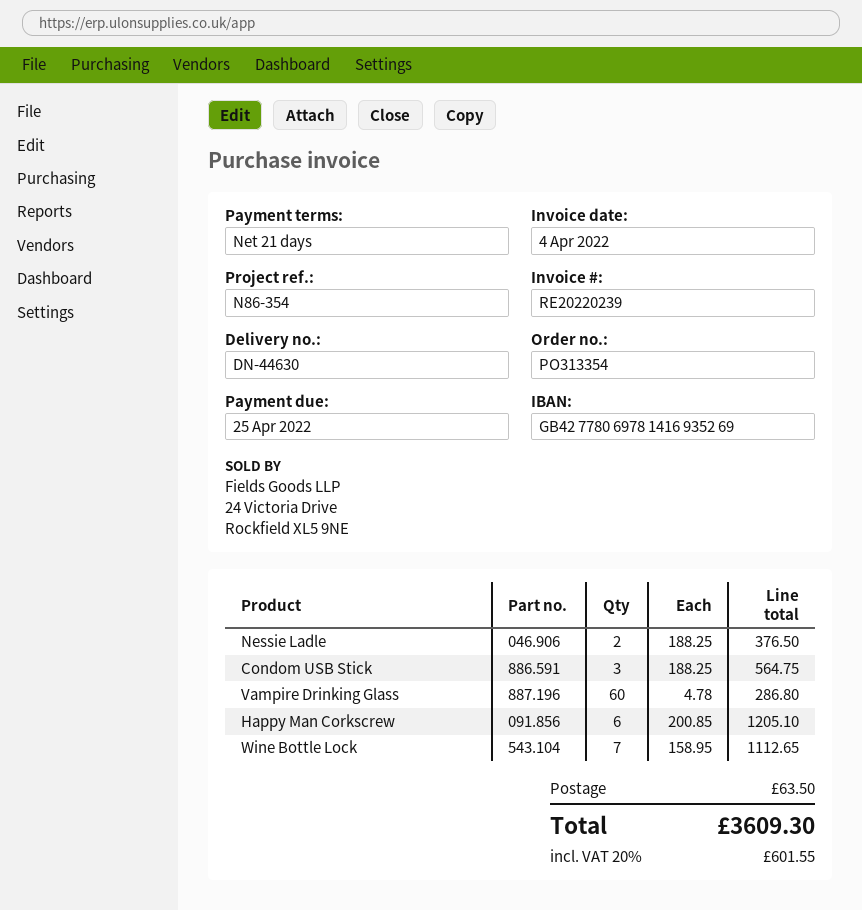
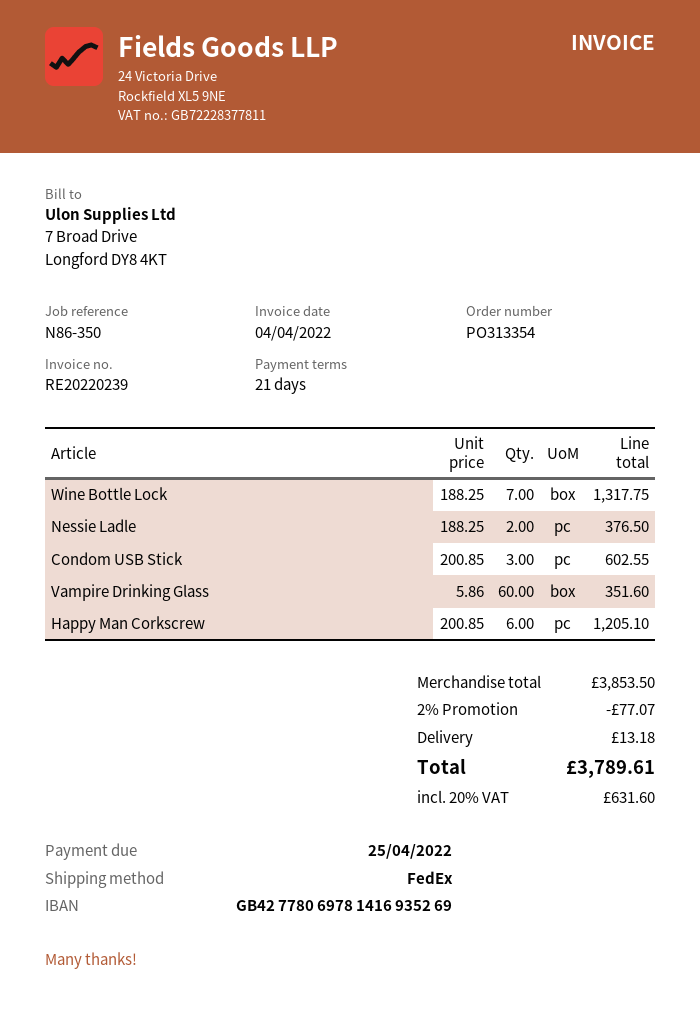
reference: N86-354 -> N86-350
Condom USB Stick: 3 x 188.25 = 564.75 -> 3 x 200.85 = 602.55
Vampire Drinking Glass: 60 x 4.78 = 286.80 -> 60 x 5.86 = 351.60
Wine Bottle Lock: 7 x 158.95 = 1112.65 -> 7 x 188.25 = 1317.75
discount: none -> 2% = 77.07
shipping: 63.50 -> 13.18
tax: 20% = 601.55 -> 20% = 631.60
total: 3609.30 -> 3789.61

